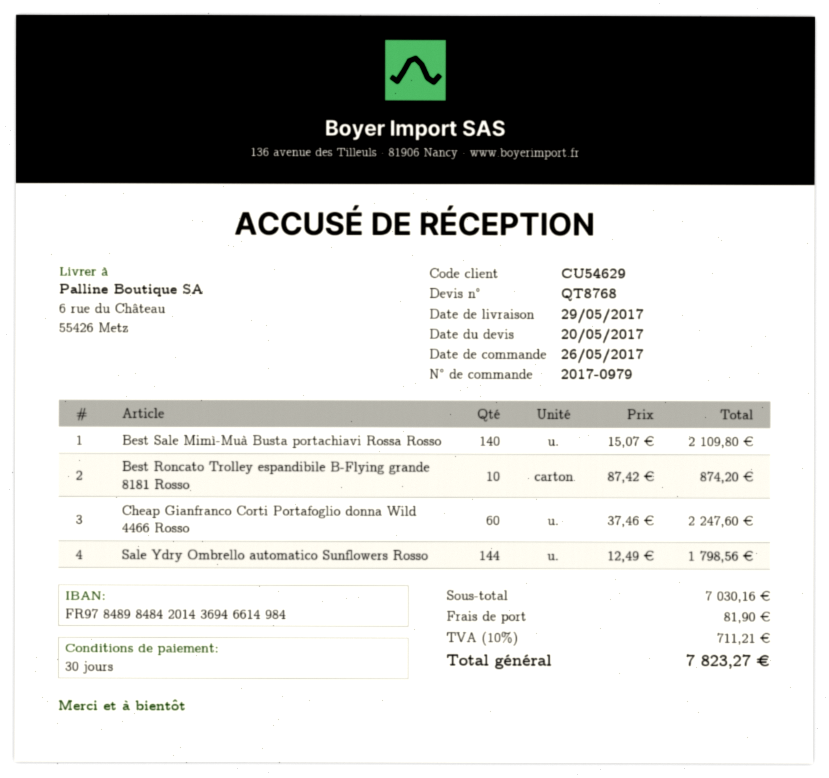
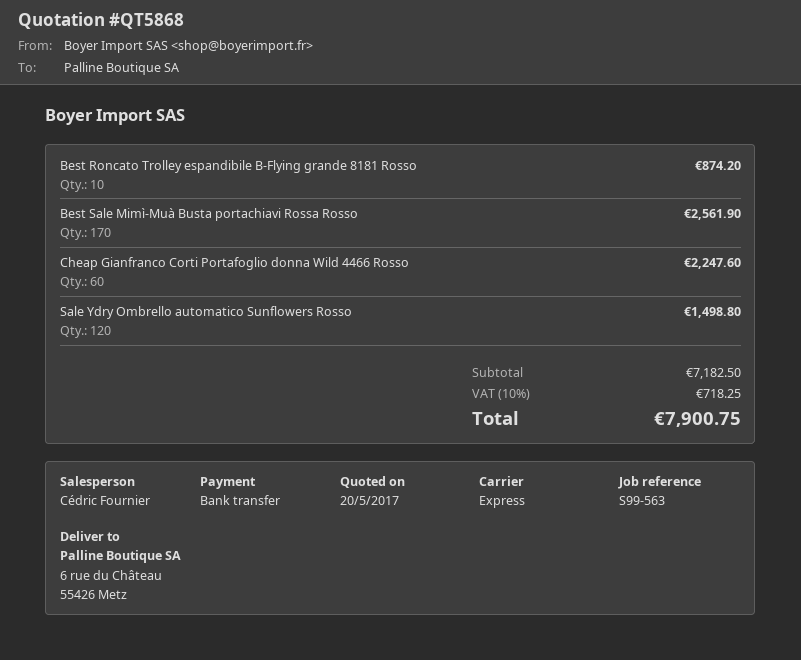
quote number: QT8768 -> QT5868
Best Sale Mimì-Muà Busta portachiavi Rossa Rosso: 140 for 2109.80 -> 170 for 2561.90
Sale Ydry Ombrello automatico Sunflowers Rosso: 144 for 1798.56 -> 120 for 1498.80
subtotal: 7030.16 -> 7182.50
shipping: 81.90 -> none
tax: 10% = 711.21 -> 10% = 718.25
total: 7823.27 -> 7900.75

